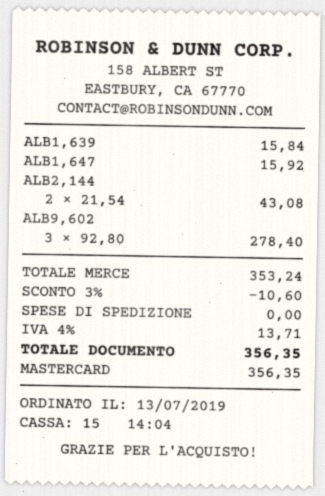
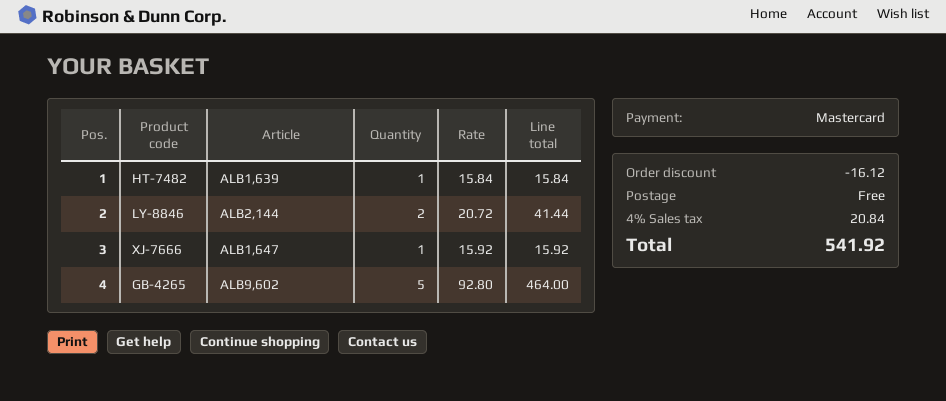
ALB2,144: 2 x 21.54 = 43.08 -> 2 x 20.72 = 41.44
ALB9,602: 3 x 92.80 = 278.40 -> 5 x 92.80 = 464.00
discount: 10.60 -> 16.12
tax: 4% = 13.71 -> 4% = 20.84
total: 356.35 -> 541.92

